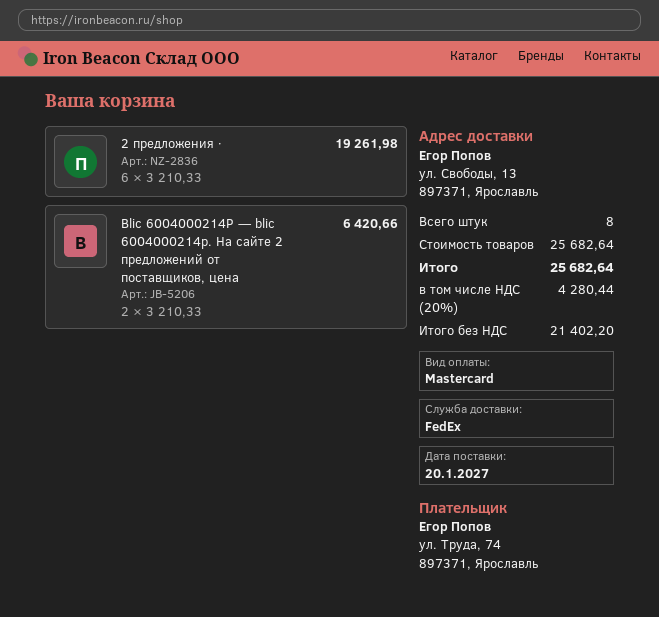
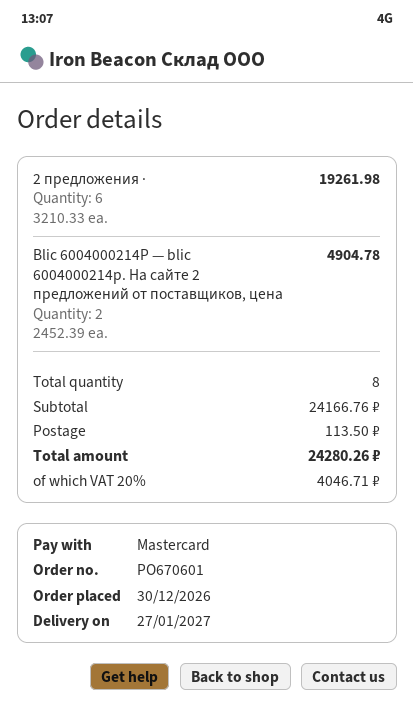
delivery date: 2027-01-20 -> 2027-01-27
Blic 6004000214P — blic 6004000214p. На сайте 2 предложений от поставщиков, цена: 2 x 3210.33 = 6420.66 -> 2 x 2452.39 = 4904.78
subtotal: 25682.64 -> 24166.76
shipping: none -> 113.50
tax: 20% = 4280.44 -> 20% = 4046.71
total: 25682.64 -> 24280.26

